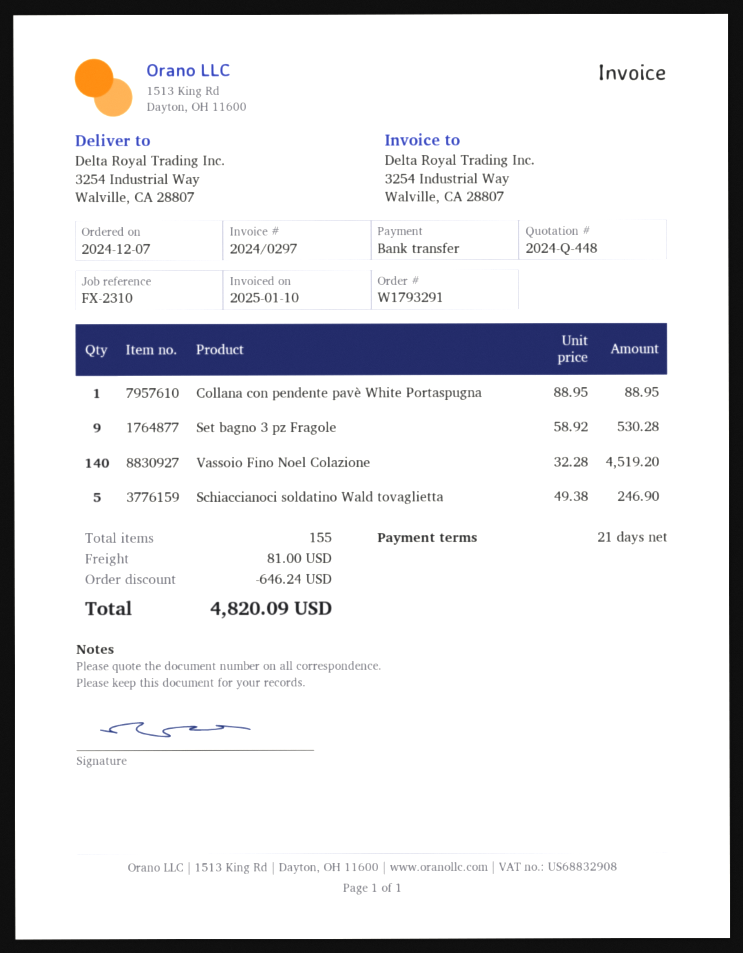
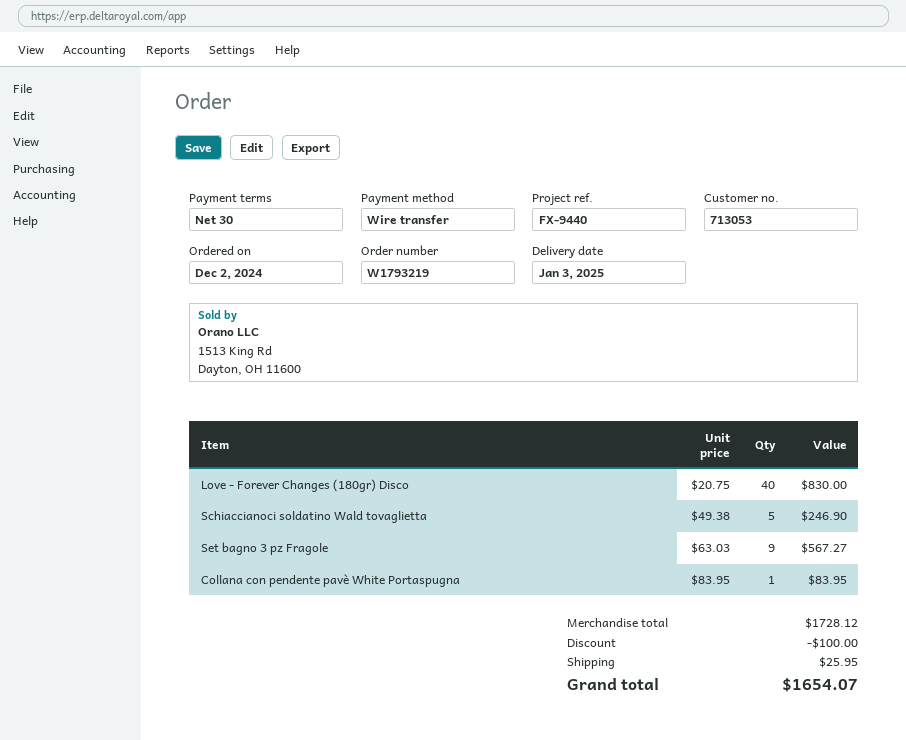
order number: W1793291 -> W1793219
order date: 2024-12-07 -> 2024-12-02
payment terms: 21 days -> 30 days
reference: FX-2310 -> FX-9440
Collana con pendente pavè White Portaspugna: 1 x 88.95 = 88.95 -> 1 x 83.95 = 83.95
Set bagno 3 pz Fragole: 9 x 58.92 = 530.28 -> 9 x 63.03 = 567.27
Vassoio Fino Noel Colazione: 140 x 32.28 = 4519.20 -> none
Love - Forever Changes (180gr) Disco: none -> 40 x 20.75 = 830.00
discount: 646.24 -> 100.00
shipping: 81.00 -> 25.95
total: 4820.09 -> 1654.07

